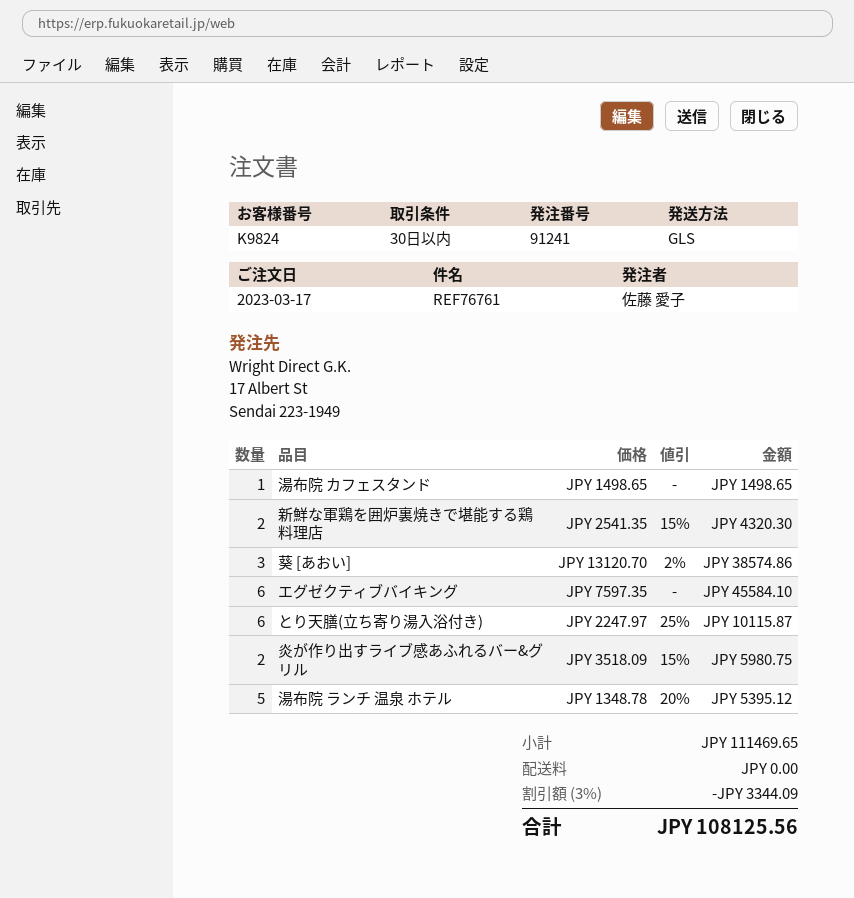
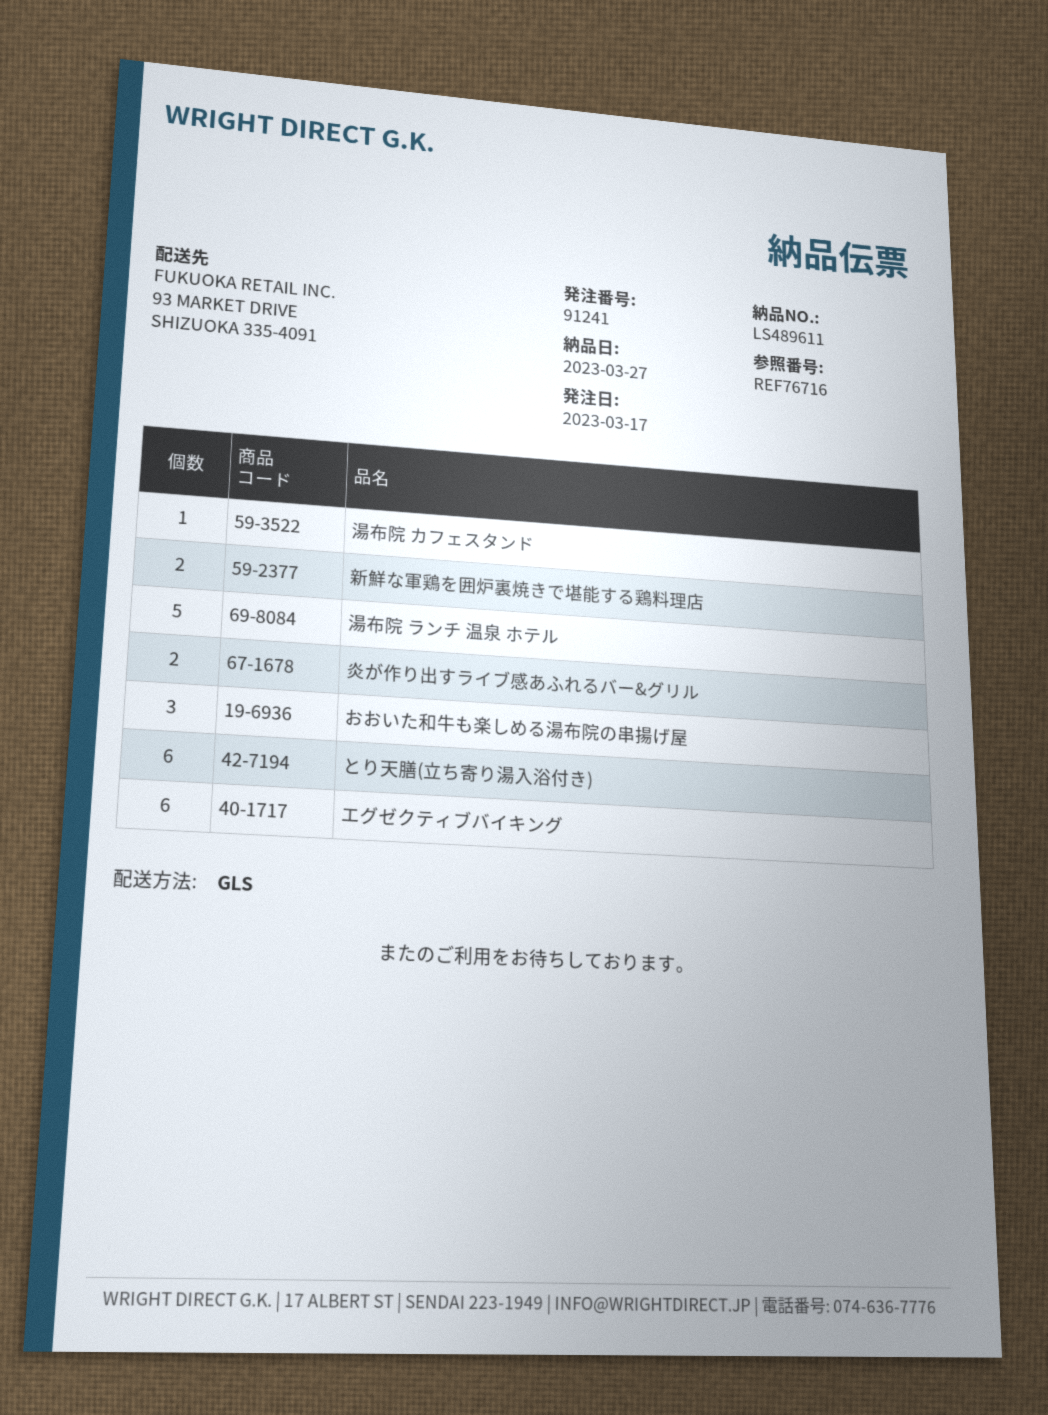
reference: REF76761 -> REF76716
葵 [あおい]: 3 -> none
おおいた和牛も楽しめる湯布院の串揚げ屋: none -> 3

